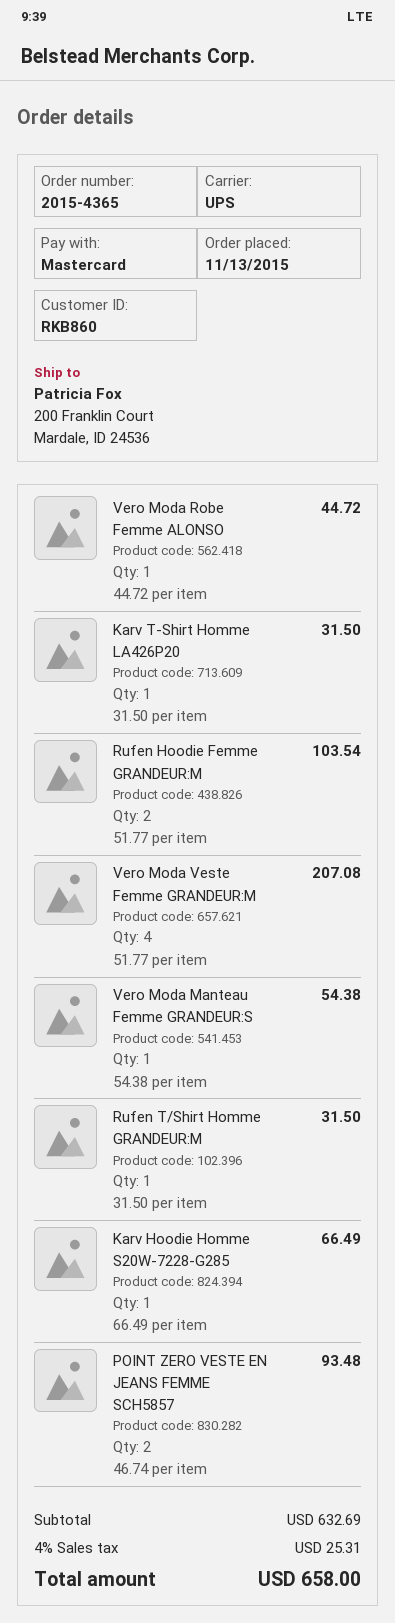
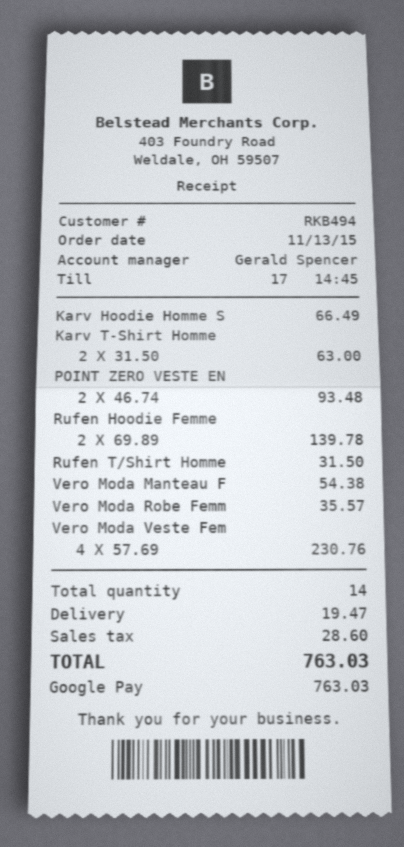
customer number: RKB860 -> RKB494
payment method: Mastercard -> Google Pay
Vero Moda Robe Femme ALONSO: 1 x 44.72 = 44.72 -> 1 x 35.57 = 35.57
Karv T-Shirt Homme LA426P20: 1 x 31.50 = 31.50 -> 2 x 31.50 = 63.00
Rufen Hoodie Femme GRANDEUR:M: 2 x 51.77 = 103.54 -> 2 x 69.89 = 139.78
Vero Moda Veste Femme GRANDEUR:M: 4 x 51.77 = 207.08 -> 4 x 57.69 = 230.76
shipping: none -> 19.47
tax: 25.31 -> 28.60
total: 658.00 -> 763.03

